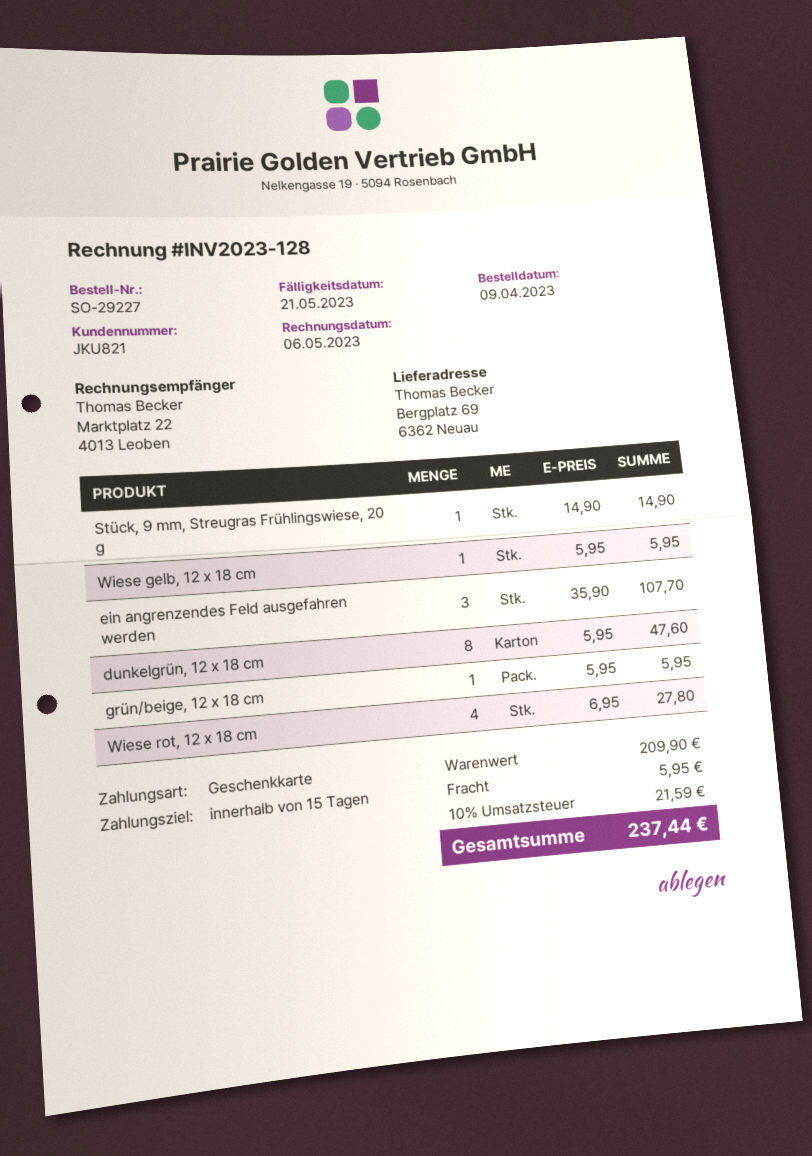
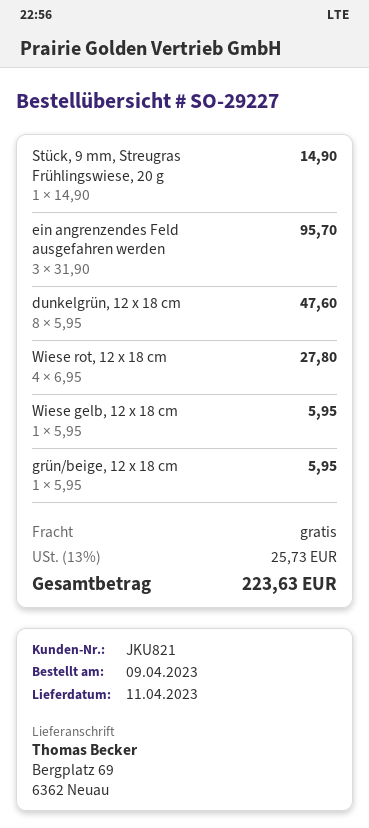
ein angrenzendes Feld ausgefahren werden: 3 x 35.90 = 107.70 -> 3 x 31.90 = 95.70
shipping: 5.95 -> 0.00
tax: 10% = 21.59 -> 13% = 25.73
total: 237.44 -> 223.63

